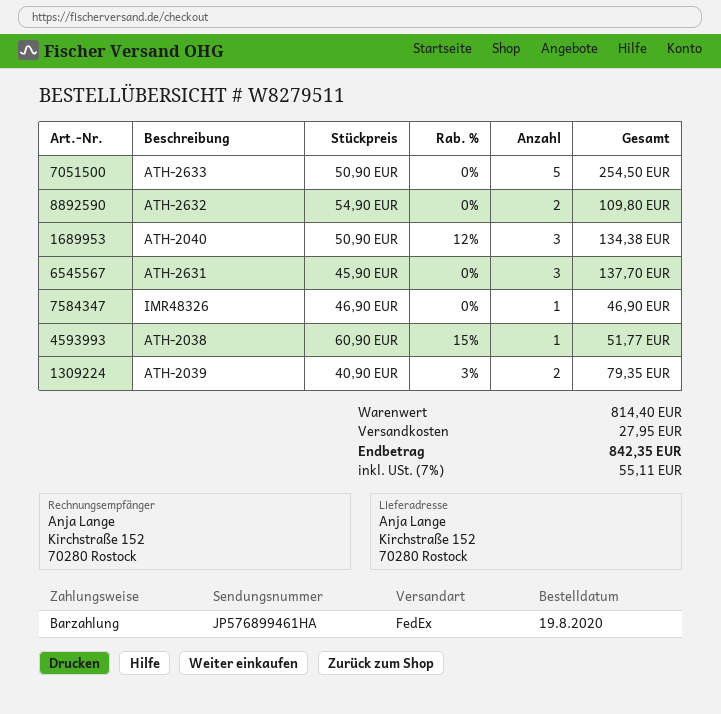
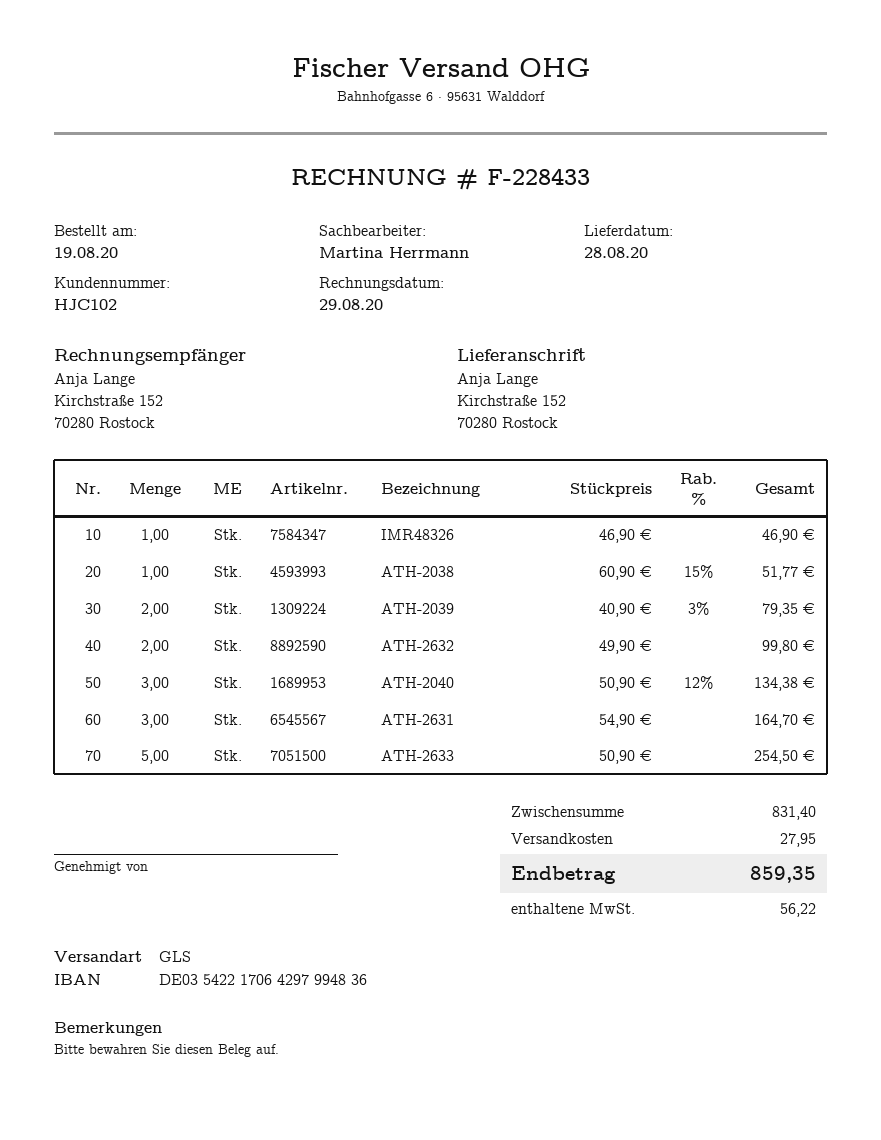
shipping method: FedEx -> GLS
ATH-2632: 2 x 54.90 = 109.80 -> 2 x 49.90 = 99.80
ATH-2631: 3 x 45.90 = 137.70 -> 3 x 54.90 = 164.70
subtotal: 814.40 -> 831.40
tax: 55.11 -> 56.22
total: 842.35 -> 859.35

